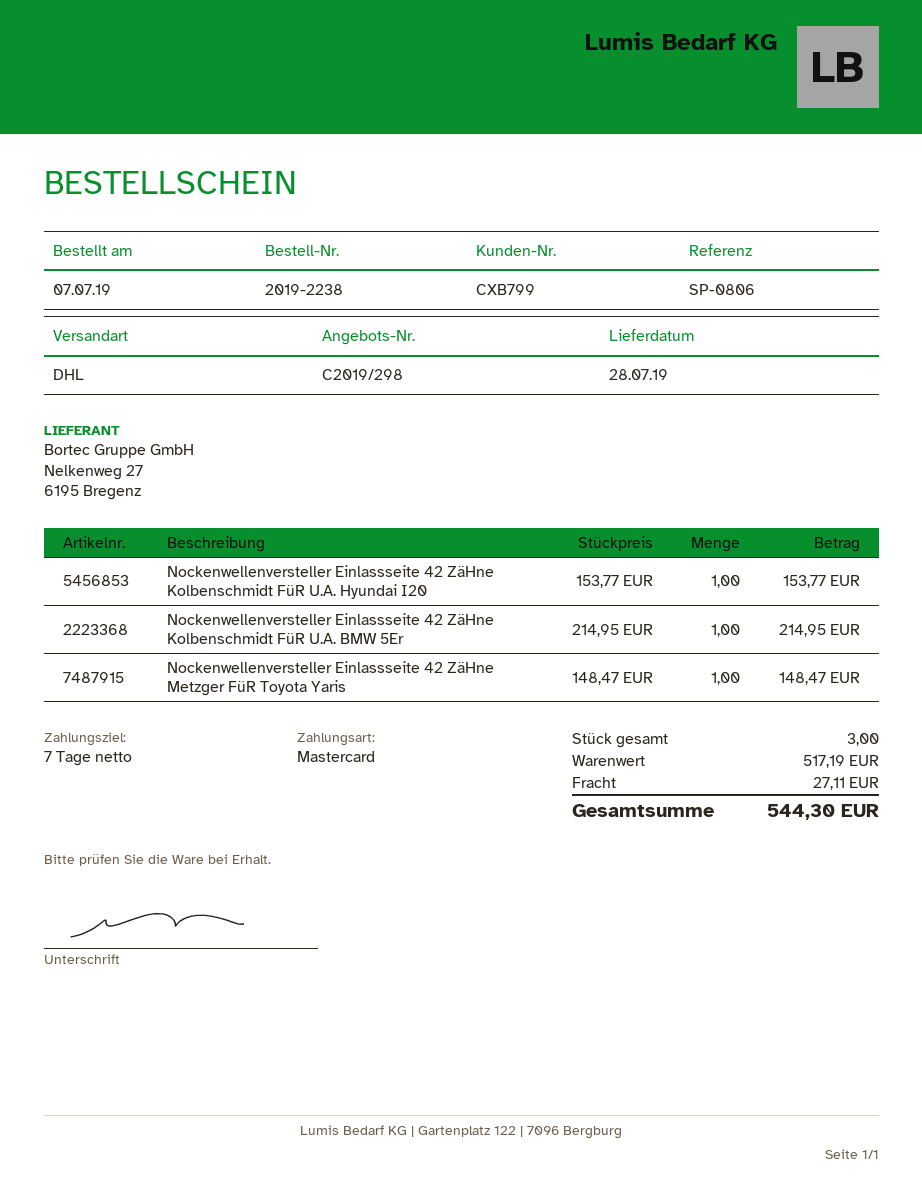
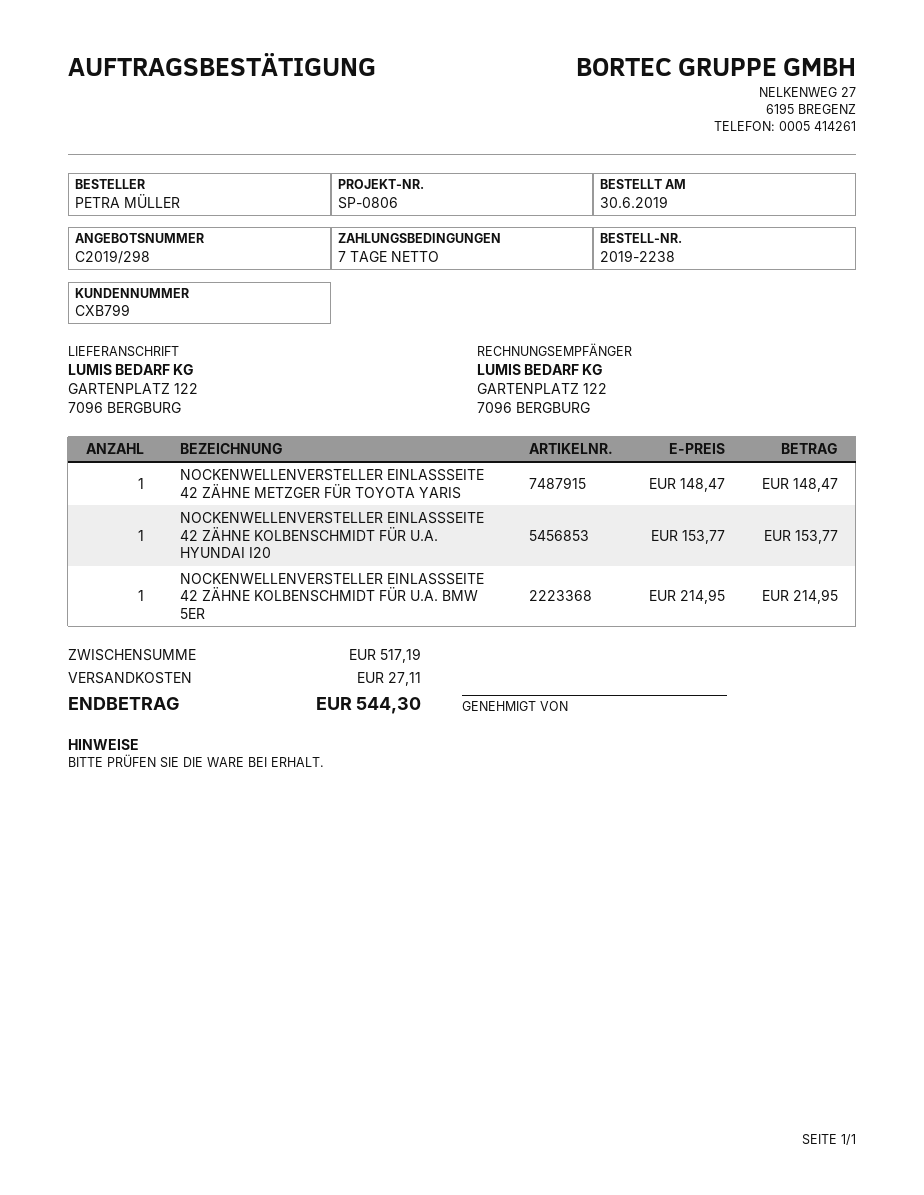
order date: 2019-07-07 -> 2019-06-30

